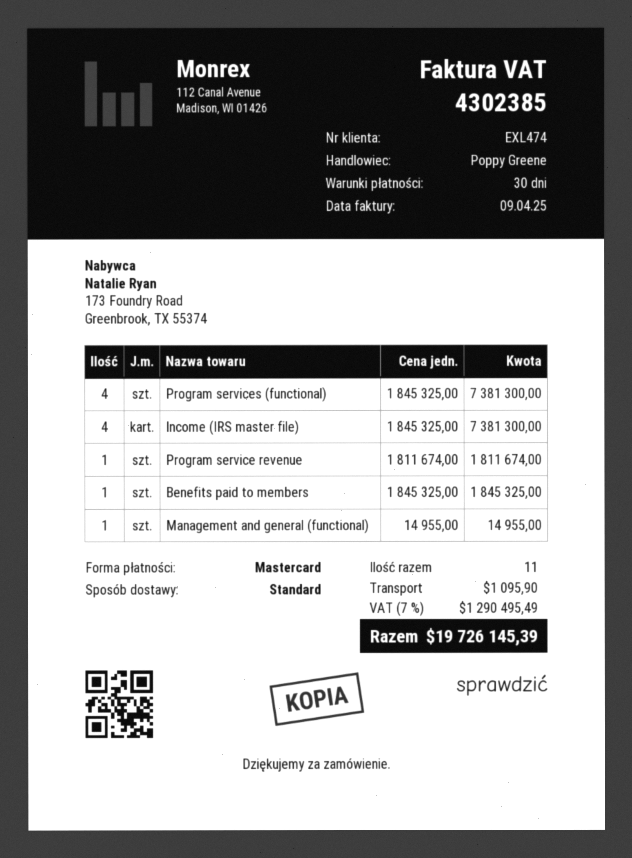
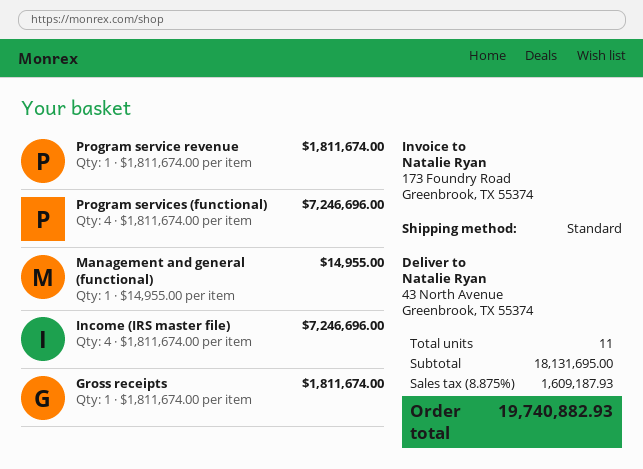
Program services (functional): 4 x 1845325.00 = 7381300.00 -> 4 x 1811674.00 = 7246696.00
Income (IRS master file): 4 x 1845325.00 = 7381300.00 -> 4 x 1811674.00 = 7246696.00
Benefits paid to members: 1 x 1845325.00 = 1845325.00 -> none
Gross receipts: none -> 1 x 1811674.00 = 1811674.00
shipping: 1095.90 -> none
tax: 7% = 1290495.49 -> 8.875% = 1609187.93
total: 19726145.39 -> 19740882.93

